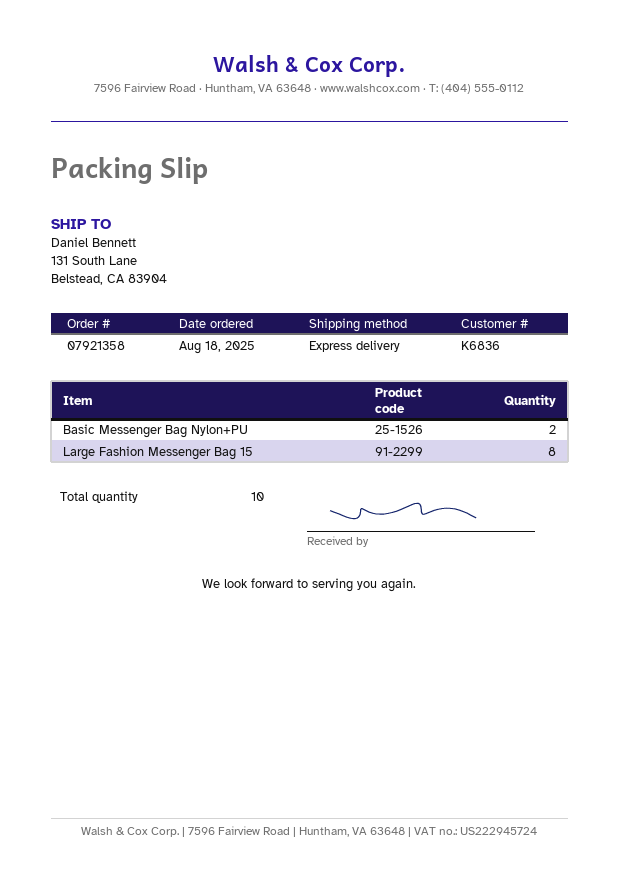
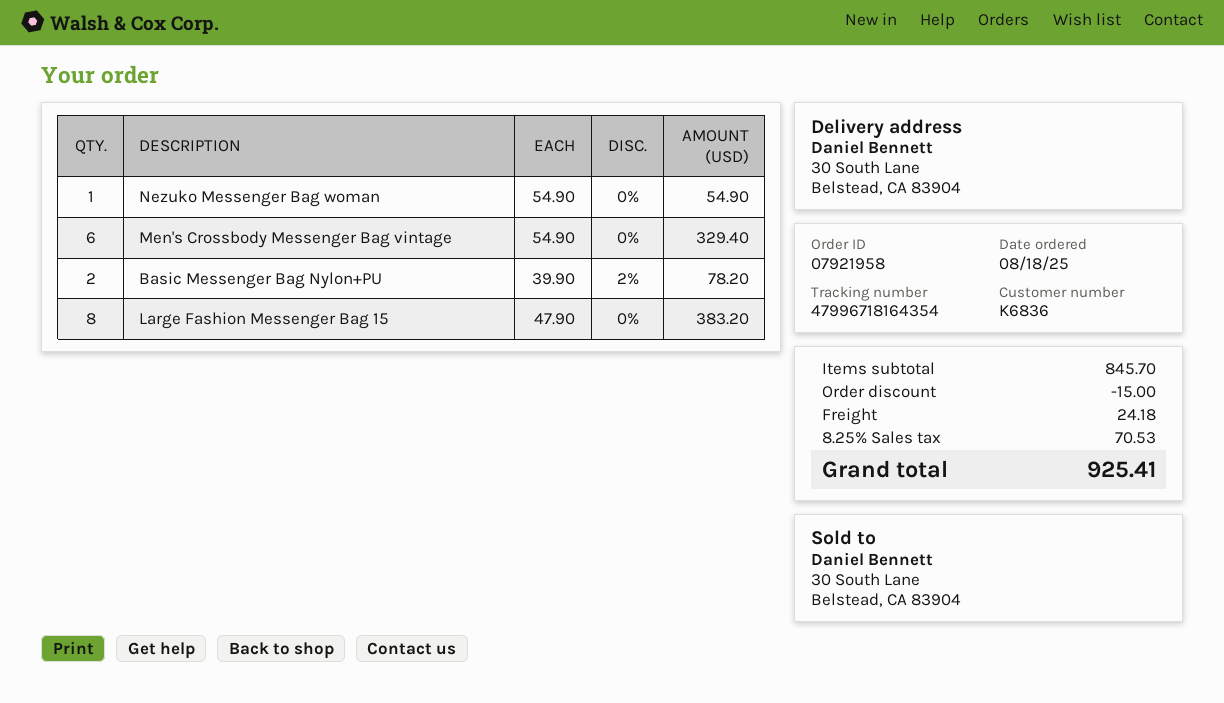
order number: 07921358 -> 07921958
ship to: 131 South Lane, Belstead, CA 83904 -> 30 South Lane, Belstead, CA 83904
Nezuko Messenger Bag woman: none -> 1
Men's Crossbody Messenger Bag vintage: none -> 6

